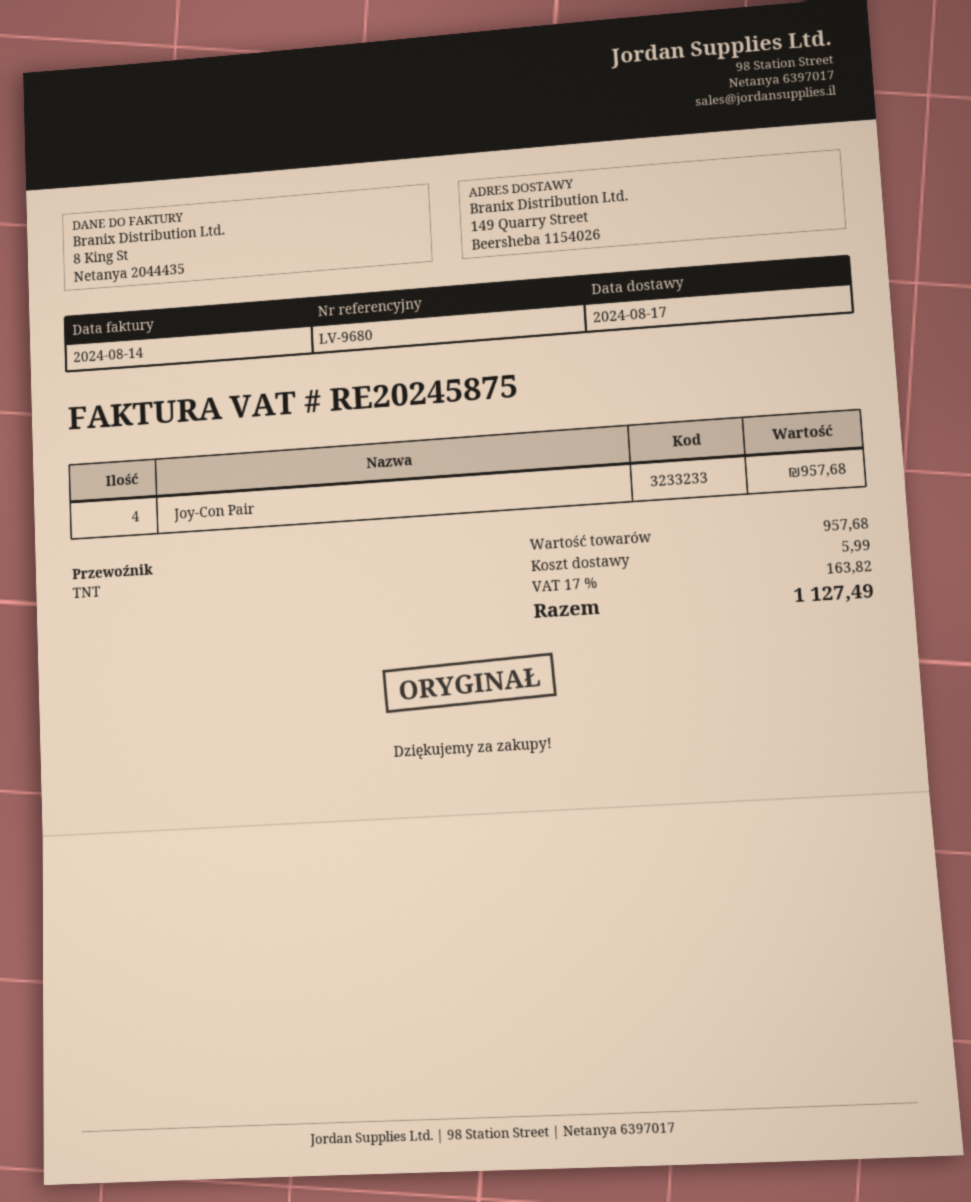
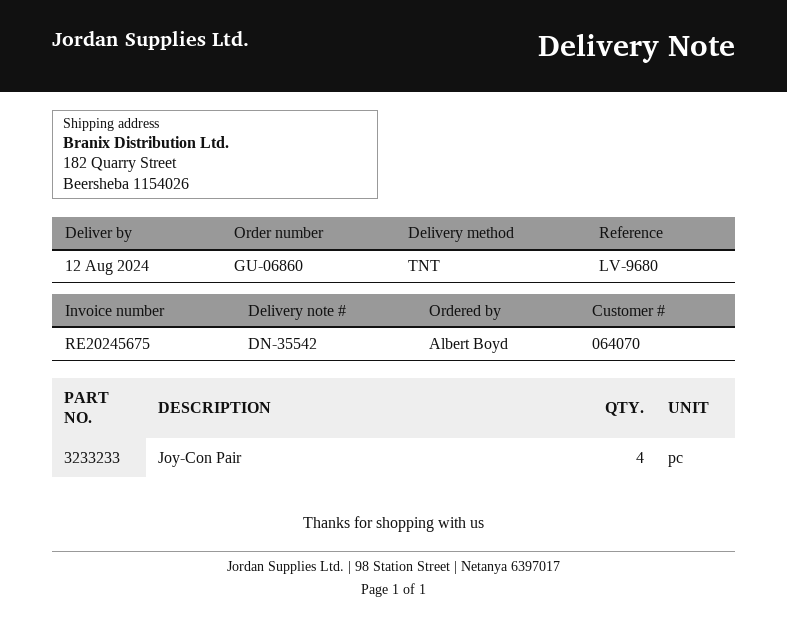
delivery date: 2024-08-17 -> 2024-08-12
invoice number: RE20245875 -> RE20245675
ship to: 149 Quarry Street, Beersheba 1154026 -> 182 Quarry Street, Beersheba 1154026

